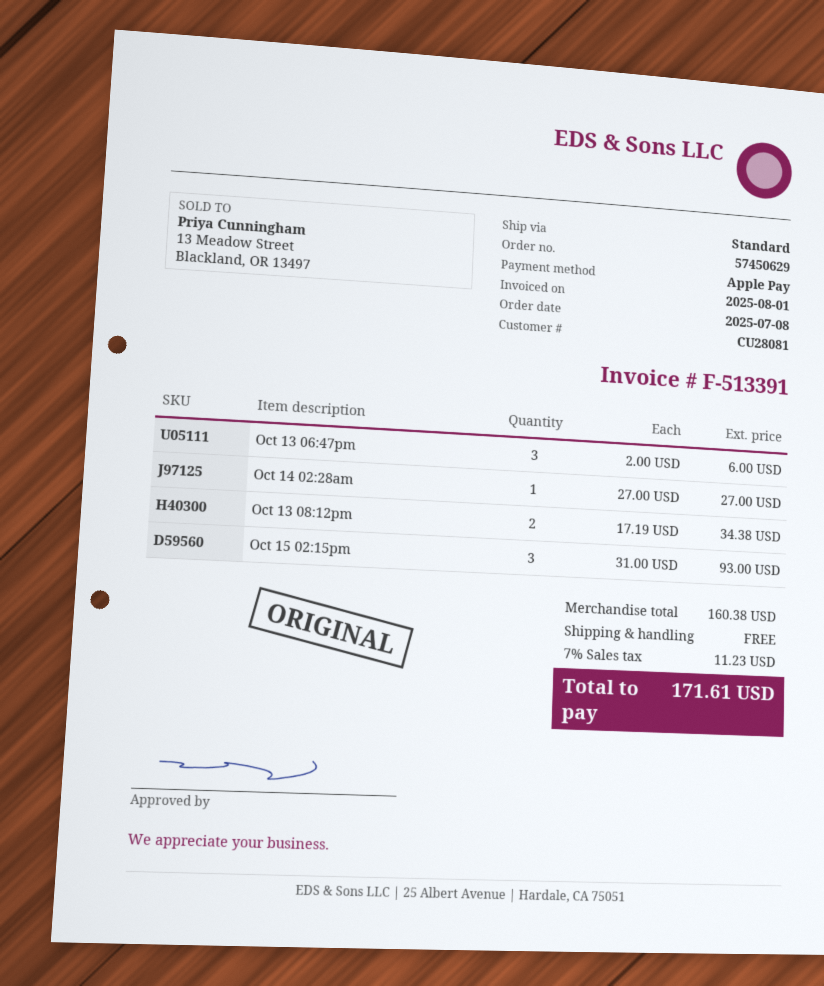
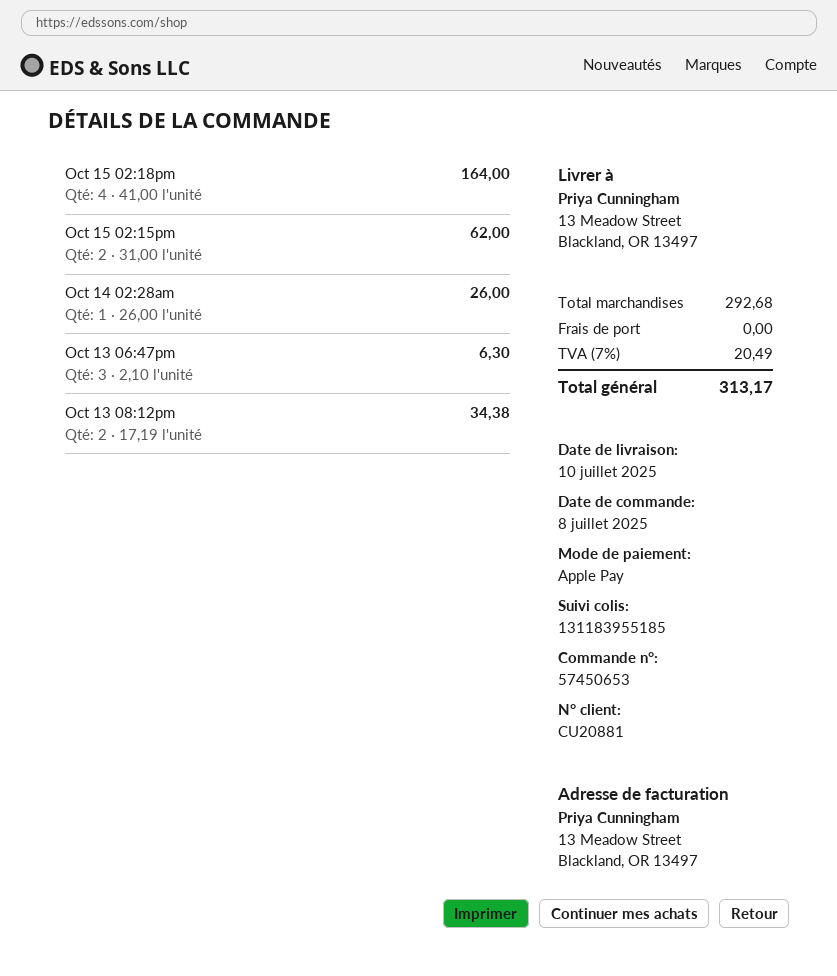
order number: 57450629 -> 57450653
customer number: CU28081 -> CU20881
Oct 13 06:47pm: 3 x 2.00 = 6.00 -> 3 x 2.10 = 6.30
Oct 14 02:28am: 1 x 27.00 = 27.00 -> 1 x 26.00 = 26.00
Oct 15 02:15pm: 3 x 31.00 = 93.00 -> 2 x 31.00 = 62.00
Oct 15 02:18pm: none -> 4 x 41.00 = 164.00
subtotal: 160.38 -> 292.68
tax: 7% = 11.23 -> 7% = 20.49
total: 171.61 -> 313.17

